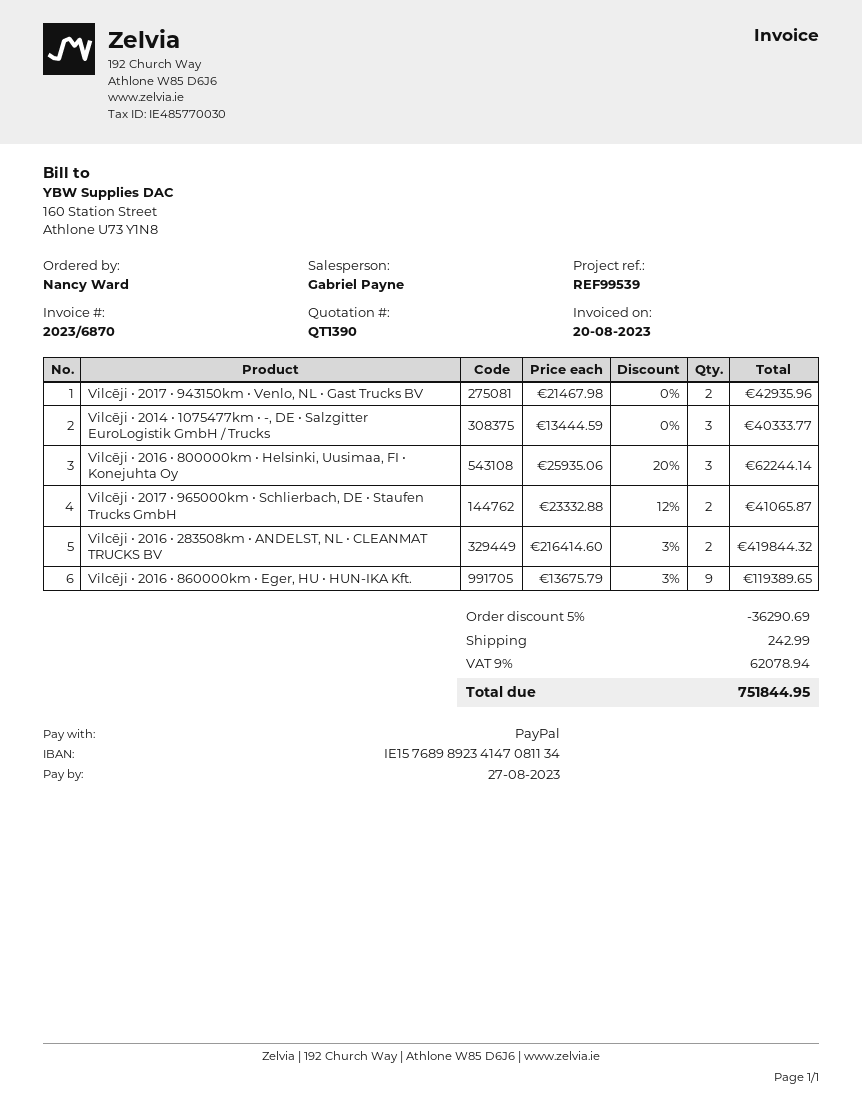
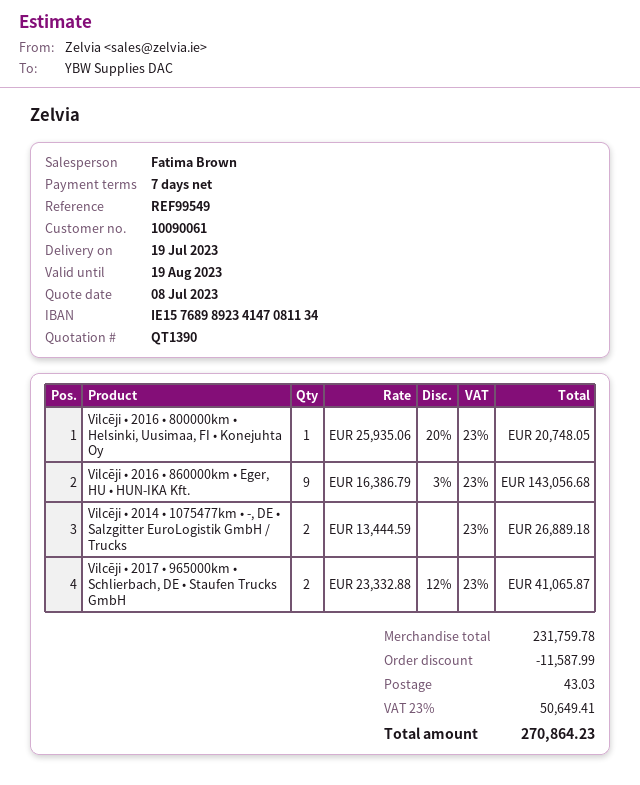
reference: REF99539 -> REF99549
sales rep: Gabriel Payne -> Fatima Brown
Vilcēji • 2017 • 943150km • Venlo, NL • Gast Trucks BV: 2 x 21467.98 = 42935.96 -> none
Vilcēji • 2014 • 1075477km • -, DE • Salzgitter EuroLogistik GmbH / Trucks: 3 x 13444.59 = 40333.77 -> 2 x 13444.59 = 26889.18
Vilcēji • 2016 • 800000km • Helsinki, Uusimaa, FI • Konejuhta Oy: 3 x 25935.06 - 20% = 62244.14 -> 1 x 25935.06 - 20% = 20748.05
Vilcēji • 2016 • 283508km • ANDELST, NL • CLEANMAT TRUCKS BV: 2 x 216414.60 - 3% = 419844.32 -> none
Vilcēji • 2016 • 860000km • Eger, HU • HUN-IKA Kft.: 9 x 13675.79 - 3% = 119389.65 -> 9 x 16386.79 - 3% = 143056.68
discount: 36290.69 -> 11587.99
shipping: 242.99 -> 43.03
tax: 9% = 62078.94 -> 23% = 50649.41
total: 751844.95 -> 270864.23

